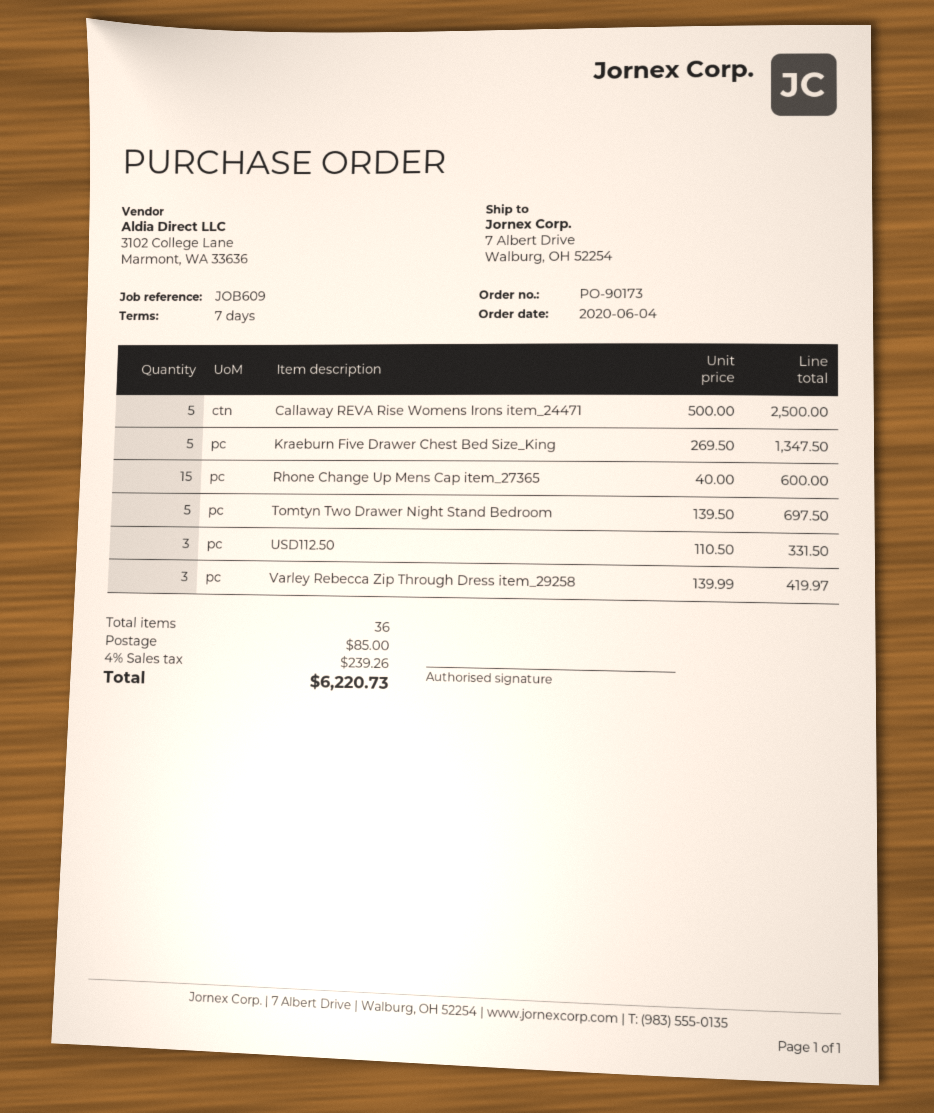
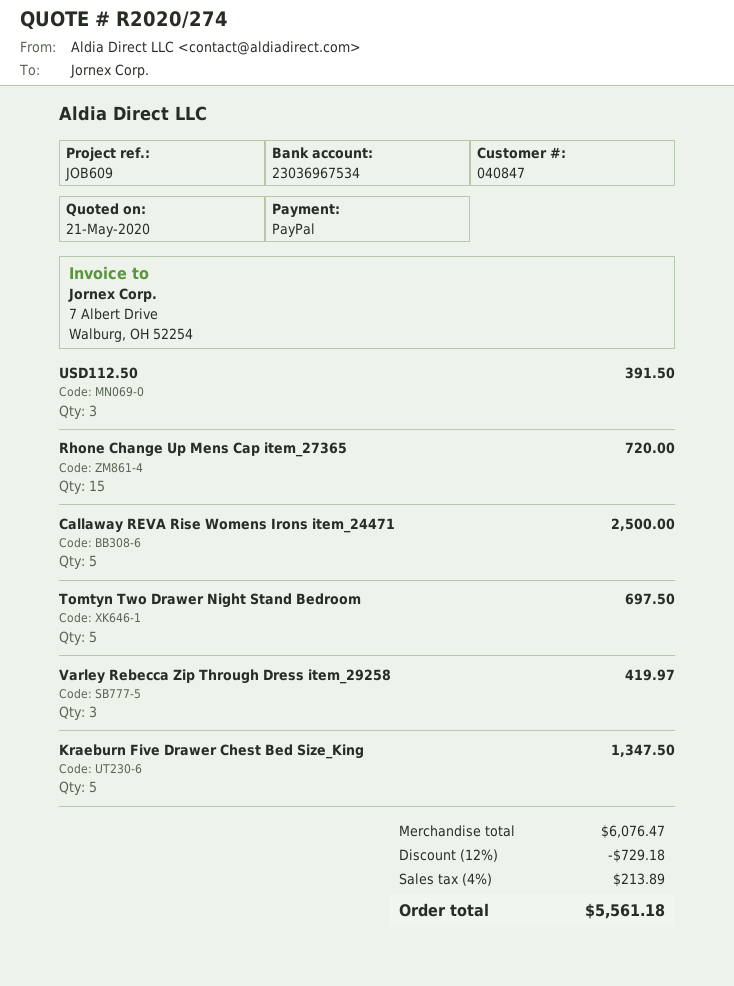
Rhone Change Up Mens Cap item_27365: 15 for 600.00 -> 15 for 720.00
USD112.50: 3 for 331.50 -> 3 for 391.50
discount: none -> 12% = 729.18
shipping: 85.00 -> none
tax: 4% = 239.26 -> 4% = 213.89
total: 6220.73 -> 5561.18

